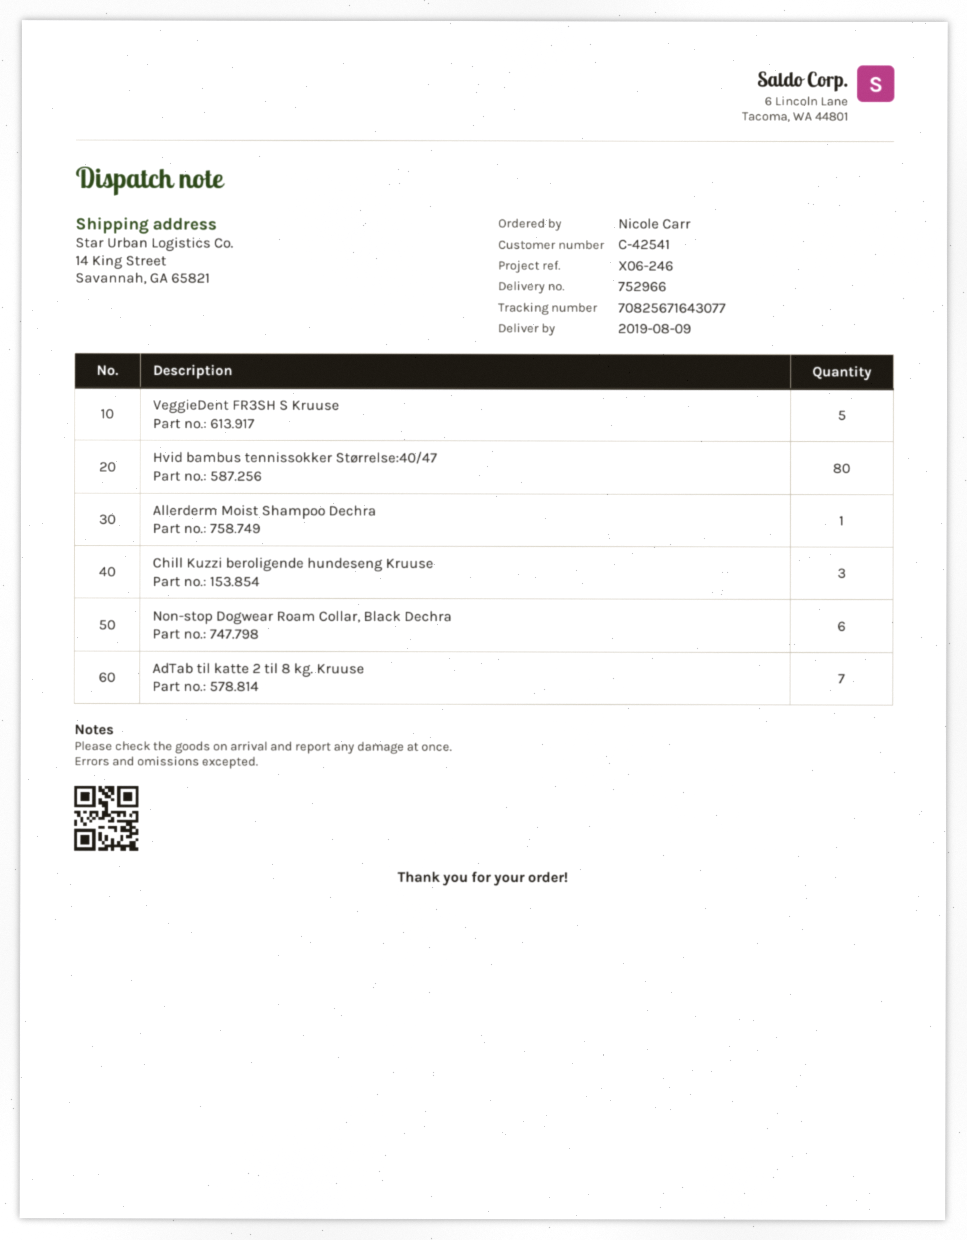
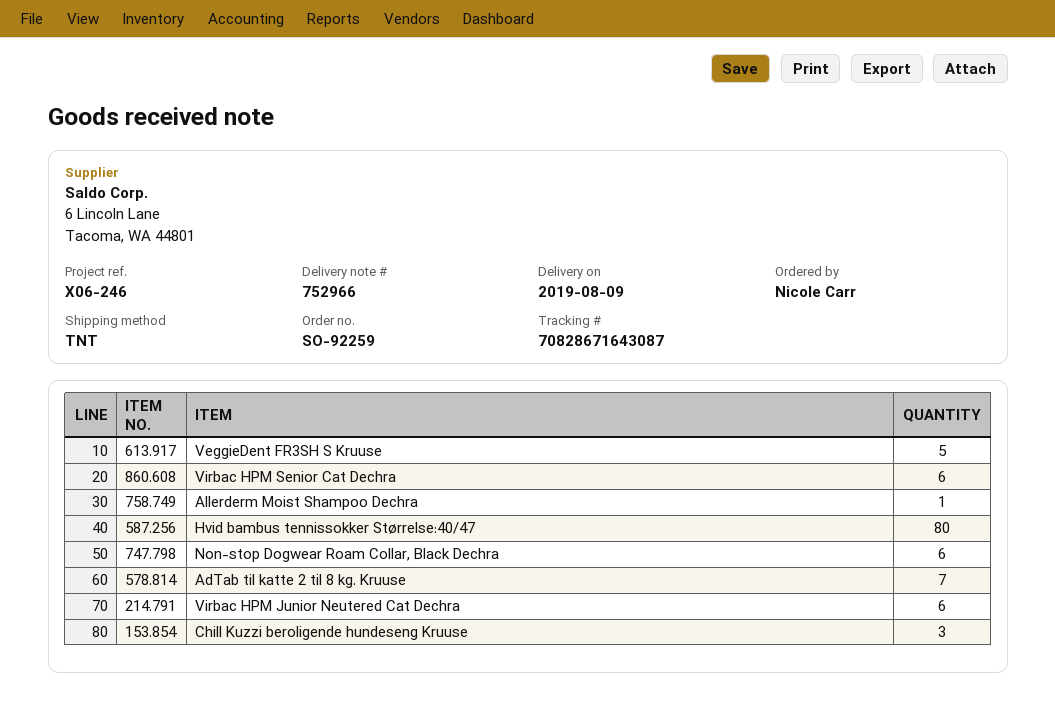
tracking number: 70825671643077 -> 70828671643087
Virbac HPM Senior Cat Dechra: none -> 6
Virbac HPM Junior Neutered Cat Dechra: none -> 6

